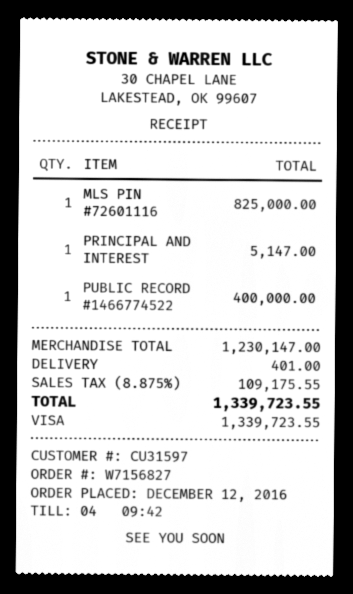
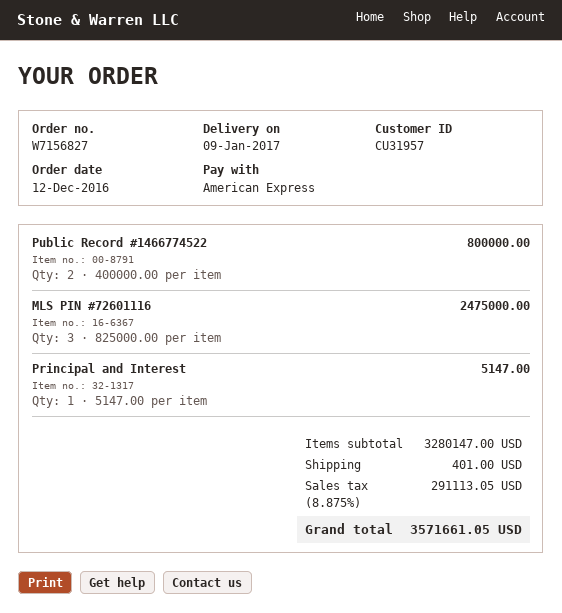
customer number: CU31597 -> CU31957
payment method: Visa -> American Express
MLS PIN #72601116: 1 for 825000.00 -> 3 for 2475000.00
PUBLIC RECORD #1466774522: 1 for 400000.00 -> 2 for 800000.00
subtotal: 1230147.00 -> 3280147.00
tax: 8.875% = 109175.55 -> 8.875% = 291113.05
total: 1339723.55 -> 3571661.05

